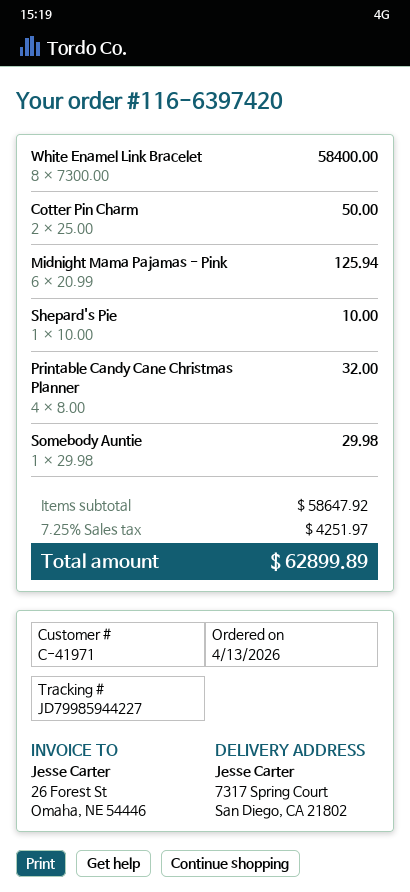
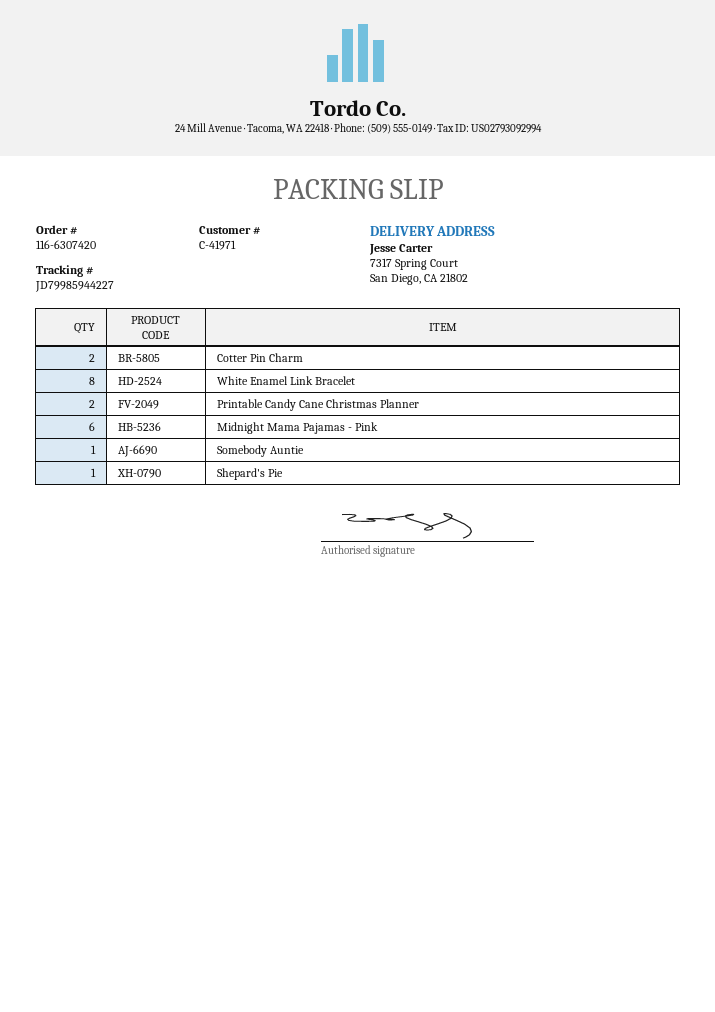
order number: 116-6397420 -> 116-6307420
Printable Candy Cane Christmas Planner: 4 -> 2

